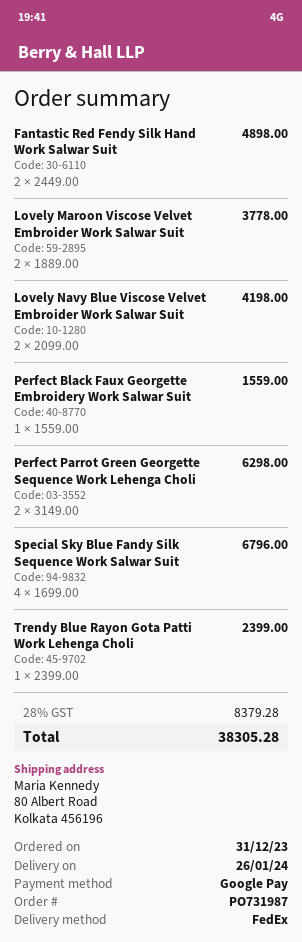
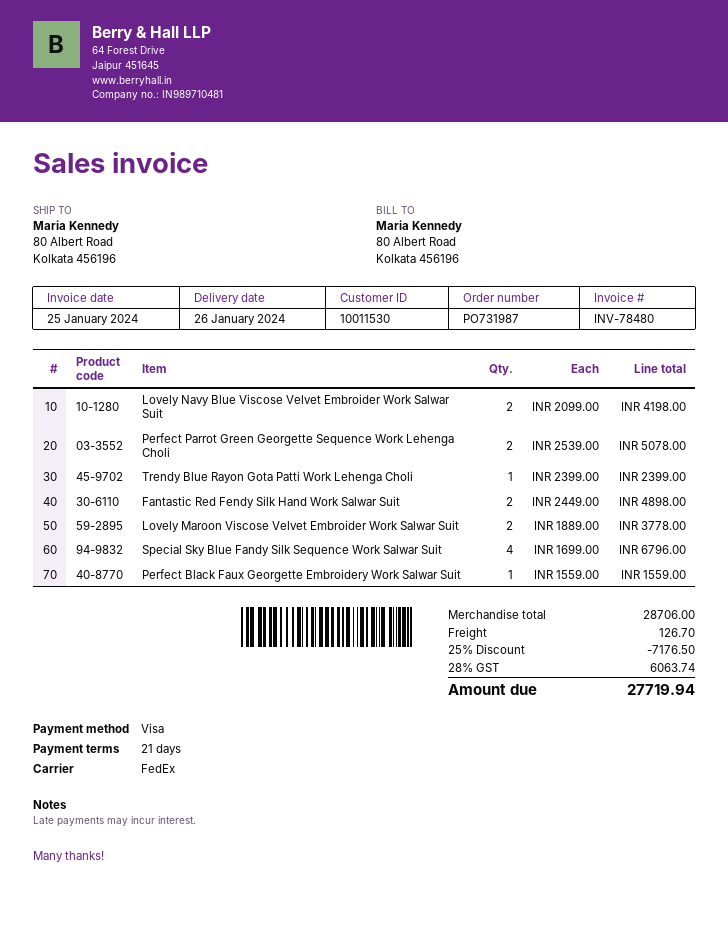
payment method: Google Pay -> Visa
Perfect Parrot Green Georgette Sequence Work Lehenga Choli: 2 x 3149.00 = 6298.00 -> 2 x 2539.00 = 5078.00
discount: none -> 25% = 7176.50
shipping: none -> 126.70
tax: 28% = 8379.28 -> 28% = 6063.74
total: 38305.28 -> 27719.94

